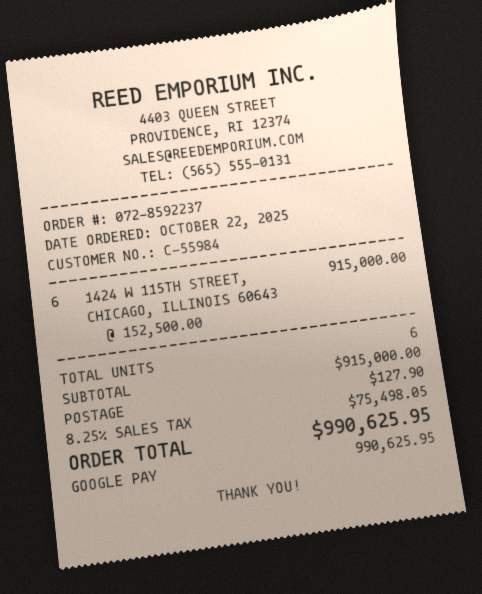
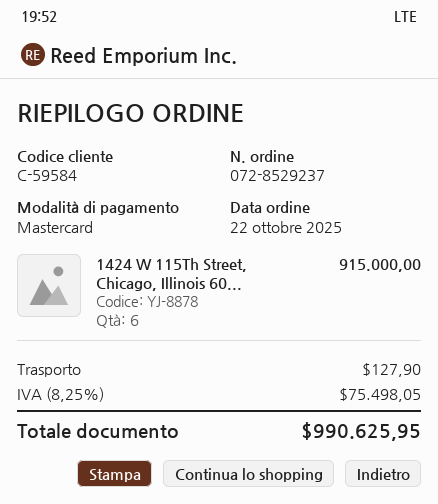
order number: 072-8592237 -> 072-8529237
customer number: C-55984 -> C-59584
payment method: Google Pay -> Mastercard

